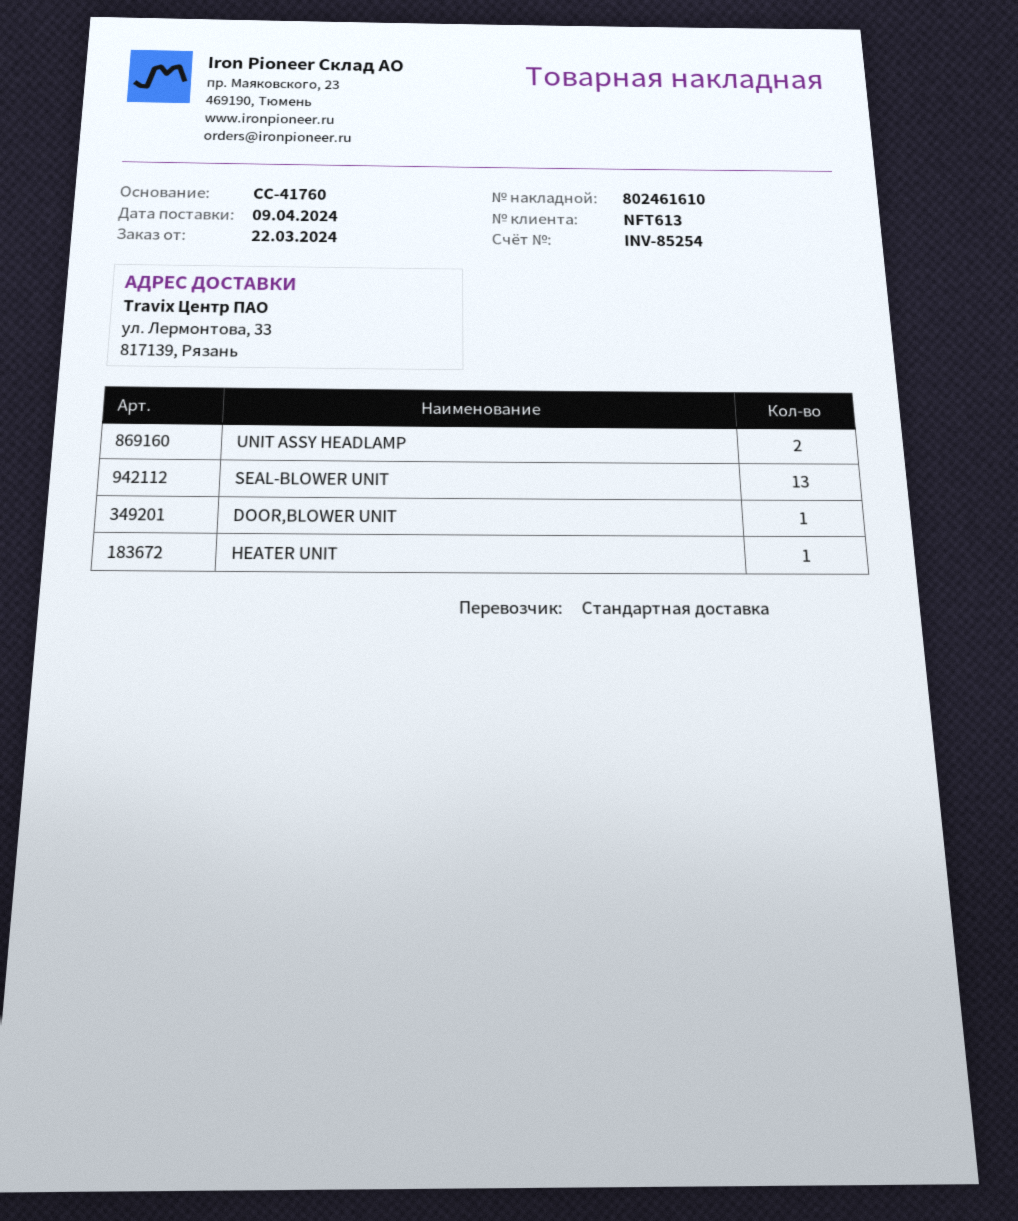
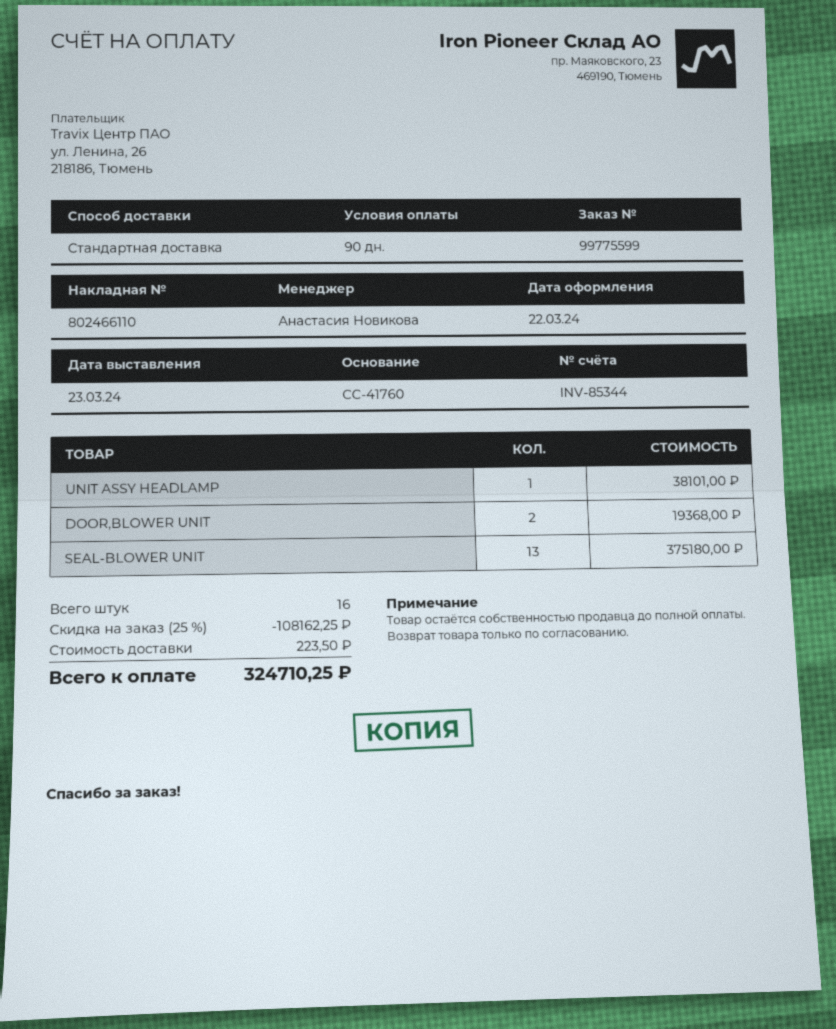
delivery note number: 802461610 -> 802466110
invoice number: INV-85254 -> INV-85344
UNIT ASSY HEADLAMP: 2 -> 1
DOOR,BLOWER UNIT: 1 -> 2
HEATER UNIT: 1 -> none

